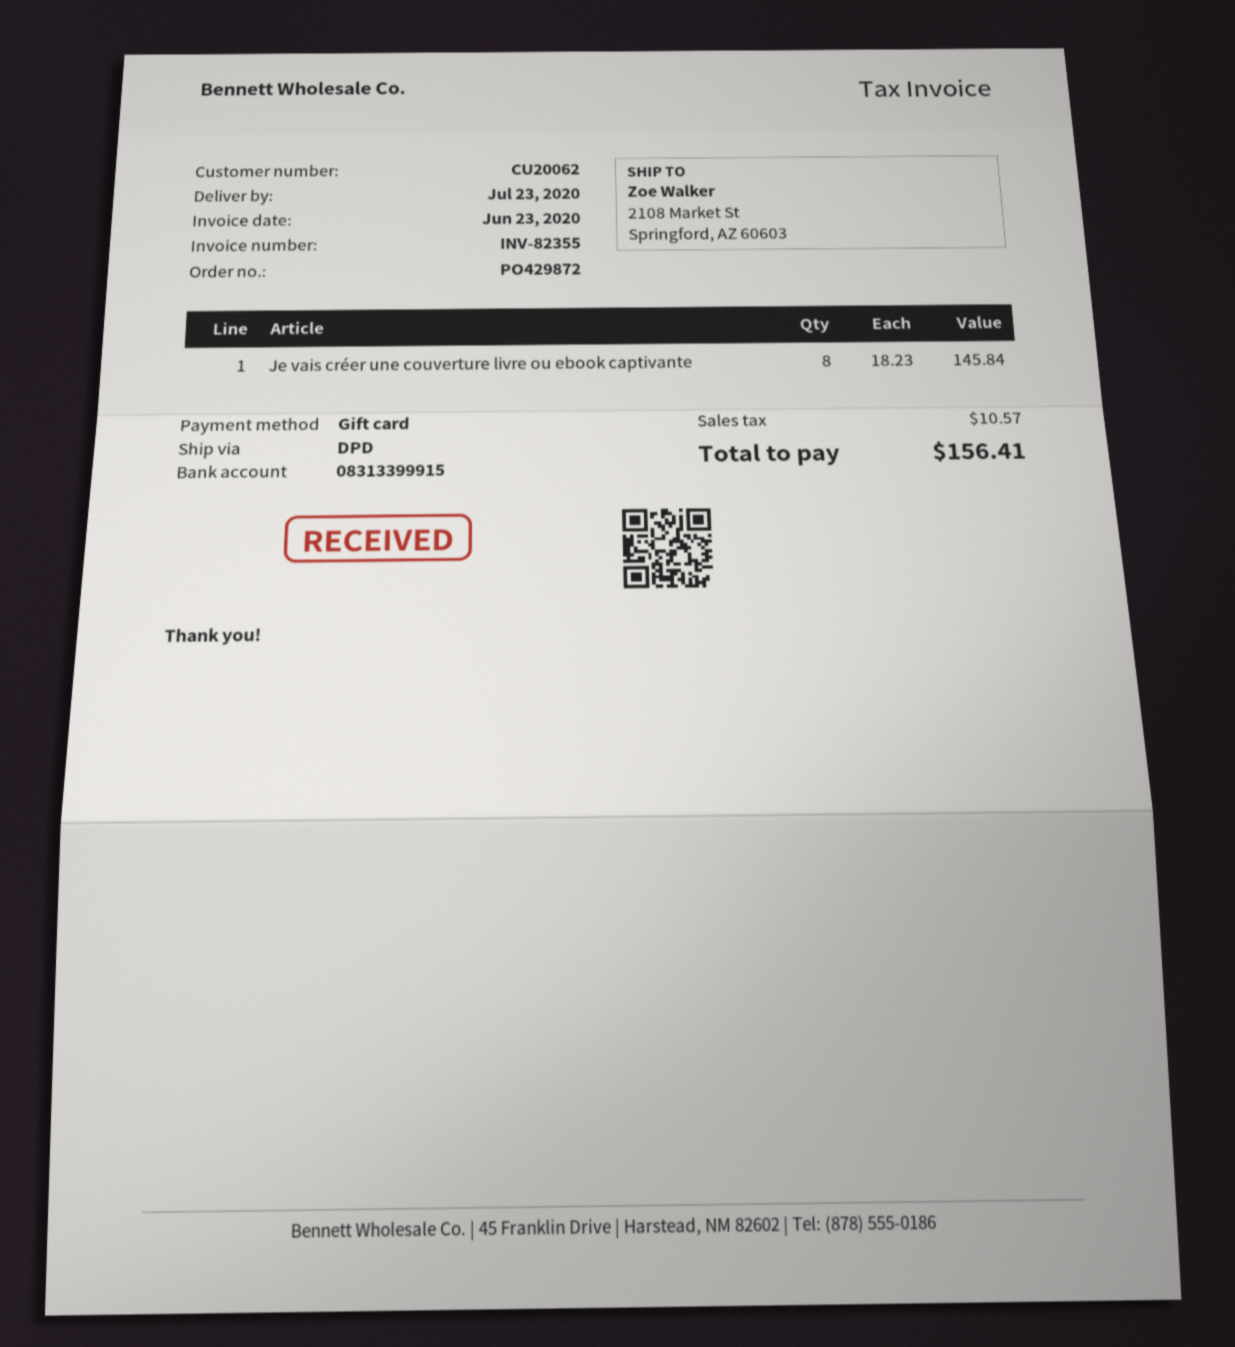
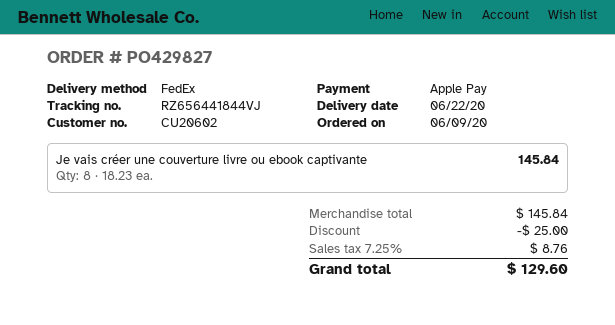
order number: PO429872 -> PO429827
delivery date: 2020-07-23 -> 2020-06-22
customer number: CU20062 -> CU20602
payment method: gift card -> Apple Pay
shipping method: DPD -> FedEx
discount: none -> 25.00
tax: 10.57 -> 8.76
total: 156.41 -> 129.60

